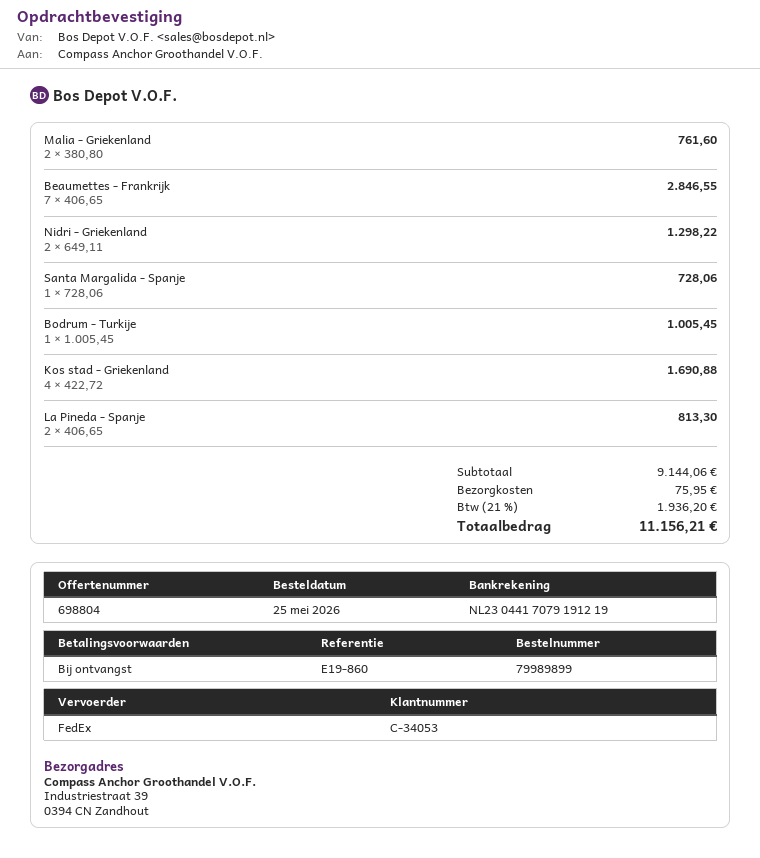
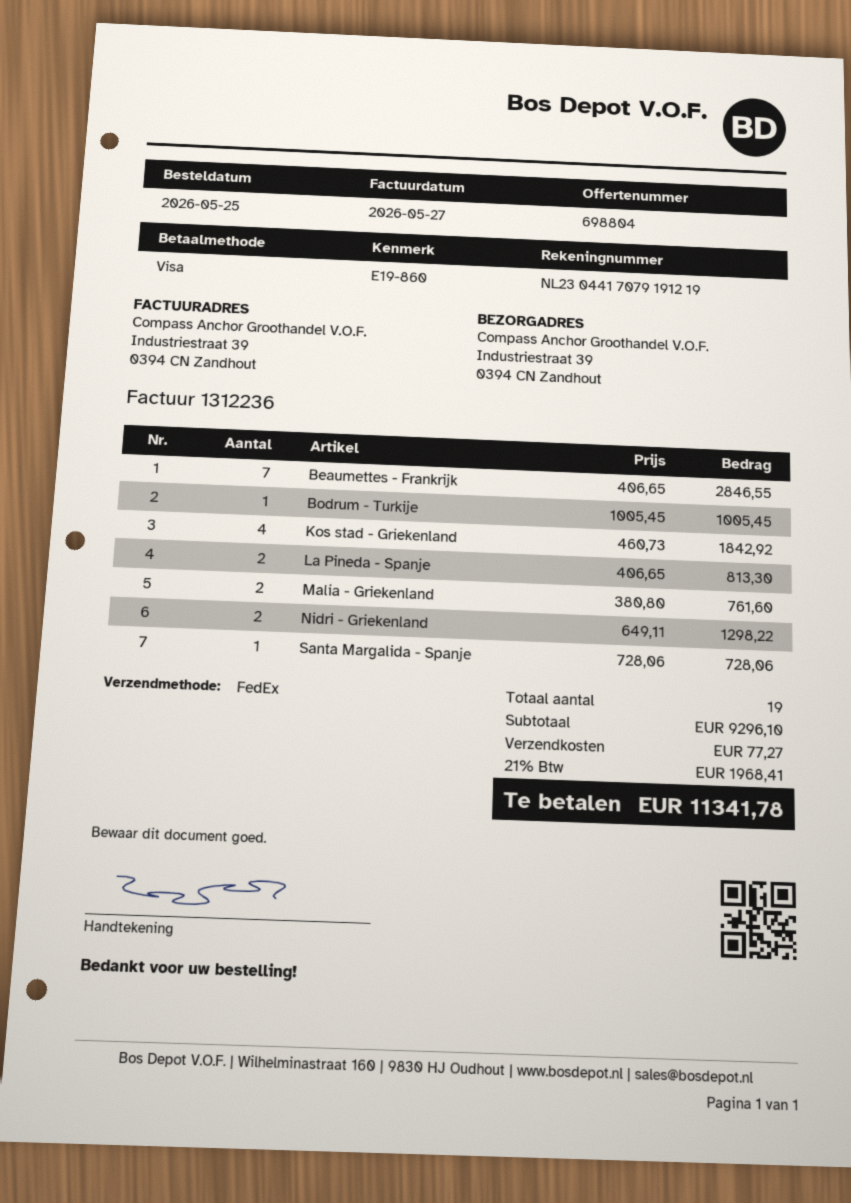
Kos stad - Griekenland: 4 x 422.72 = 1690.88 -> 4 x 460.73 = 1842.92
subtotal: 9144.06 -> 9296.10
shipping: 75.95 -> 77.27
tax: 21% = 1936.20 -> 21% = 1968.41
total: 11156.21 -> 11341.78

